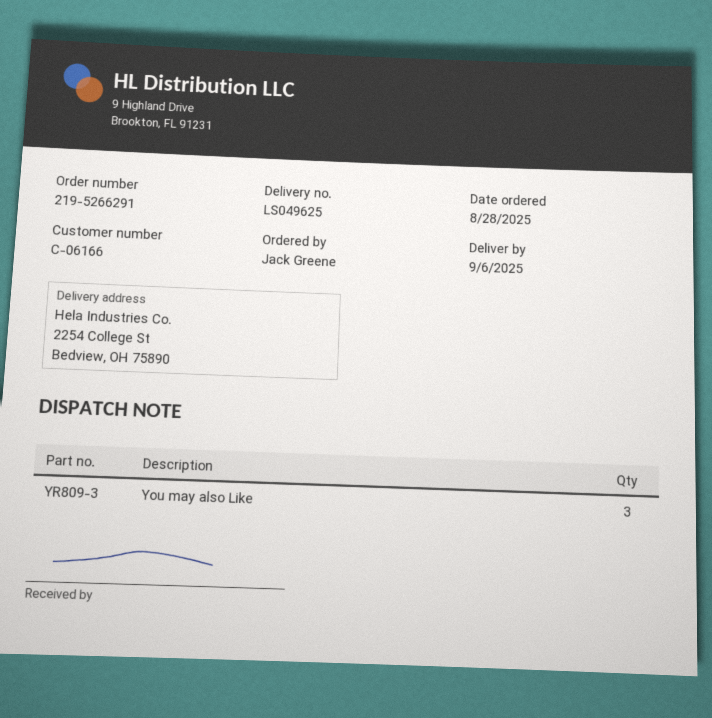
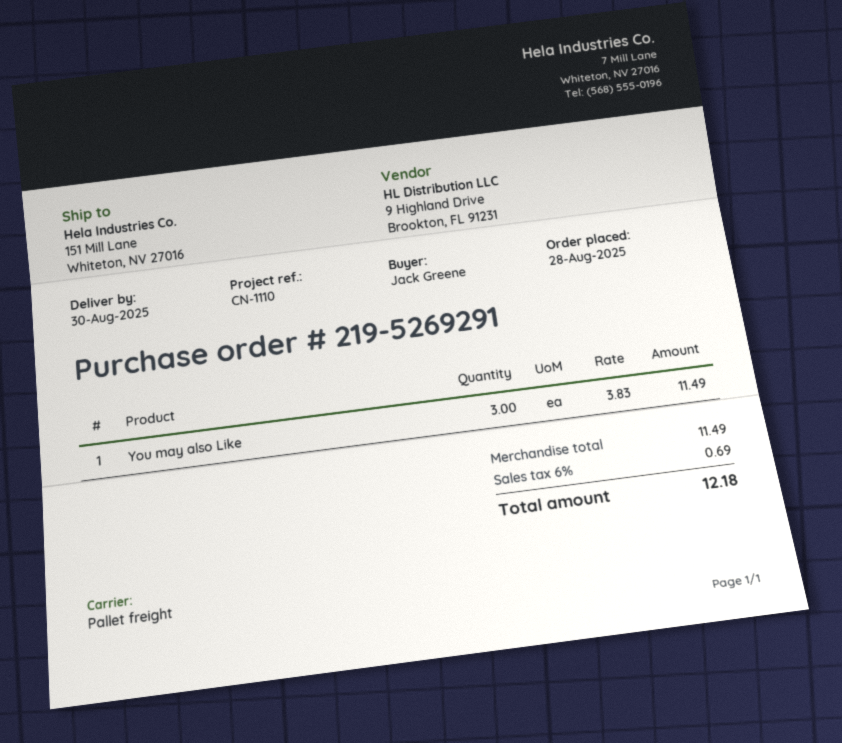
order number: 219-5266291 -> 219-5269291
delivery date: 2025-09-06 -> 2025-08-30
ship to: 2254 College St, Bedview, OH 75890 -> 151 Mill Lane, Whiteton, NV 27016

